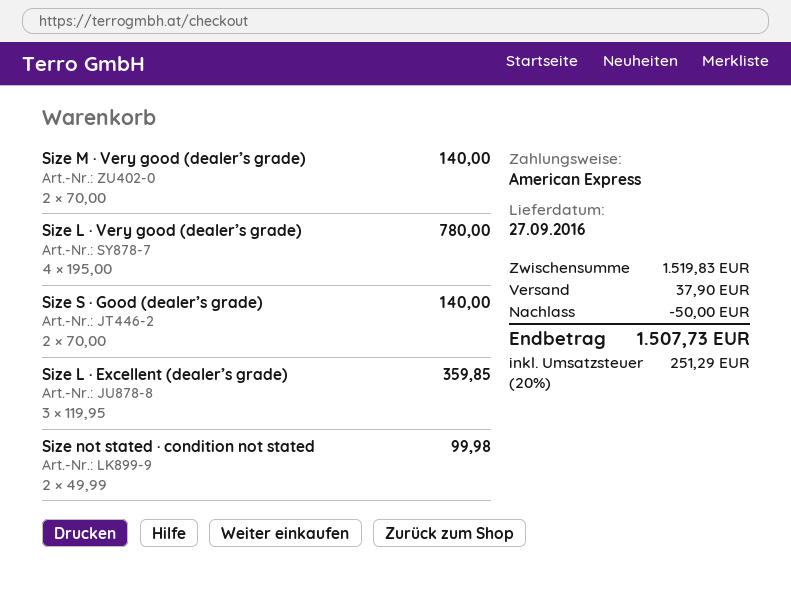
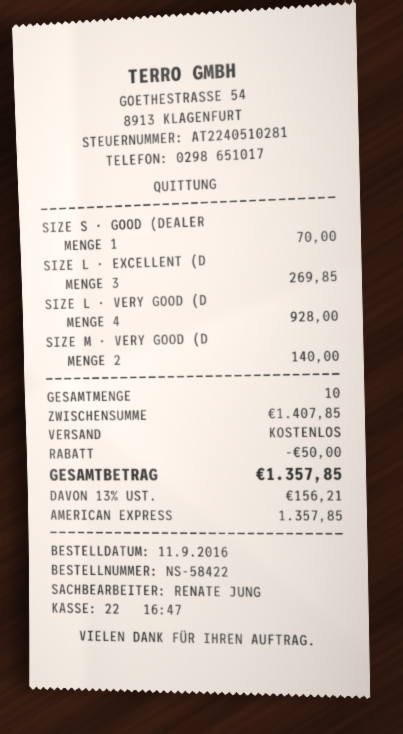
Size L · Very good (dealer’s grade): 4 for 780.00 -> 4 for 928.00
Size S · Good (dealer’s grade): 2 for 140.00 -> 1 for 70.00
Size L · Excellent (dealer’s grade): 3 for 359.85 -> 3 for 269.85
Size not stated · condition not stated: 2 for 99.98 -> none
subtotal: 1519.83 -> 1407.85
shipping: 37.90 -> 0.00
tax: 20% = 251.29 -> 13% = 156.21
total: 1507.73 -> 1357.85

